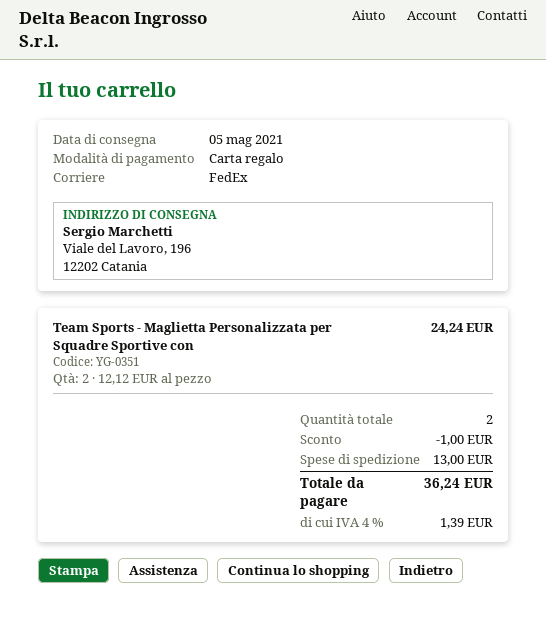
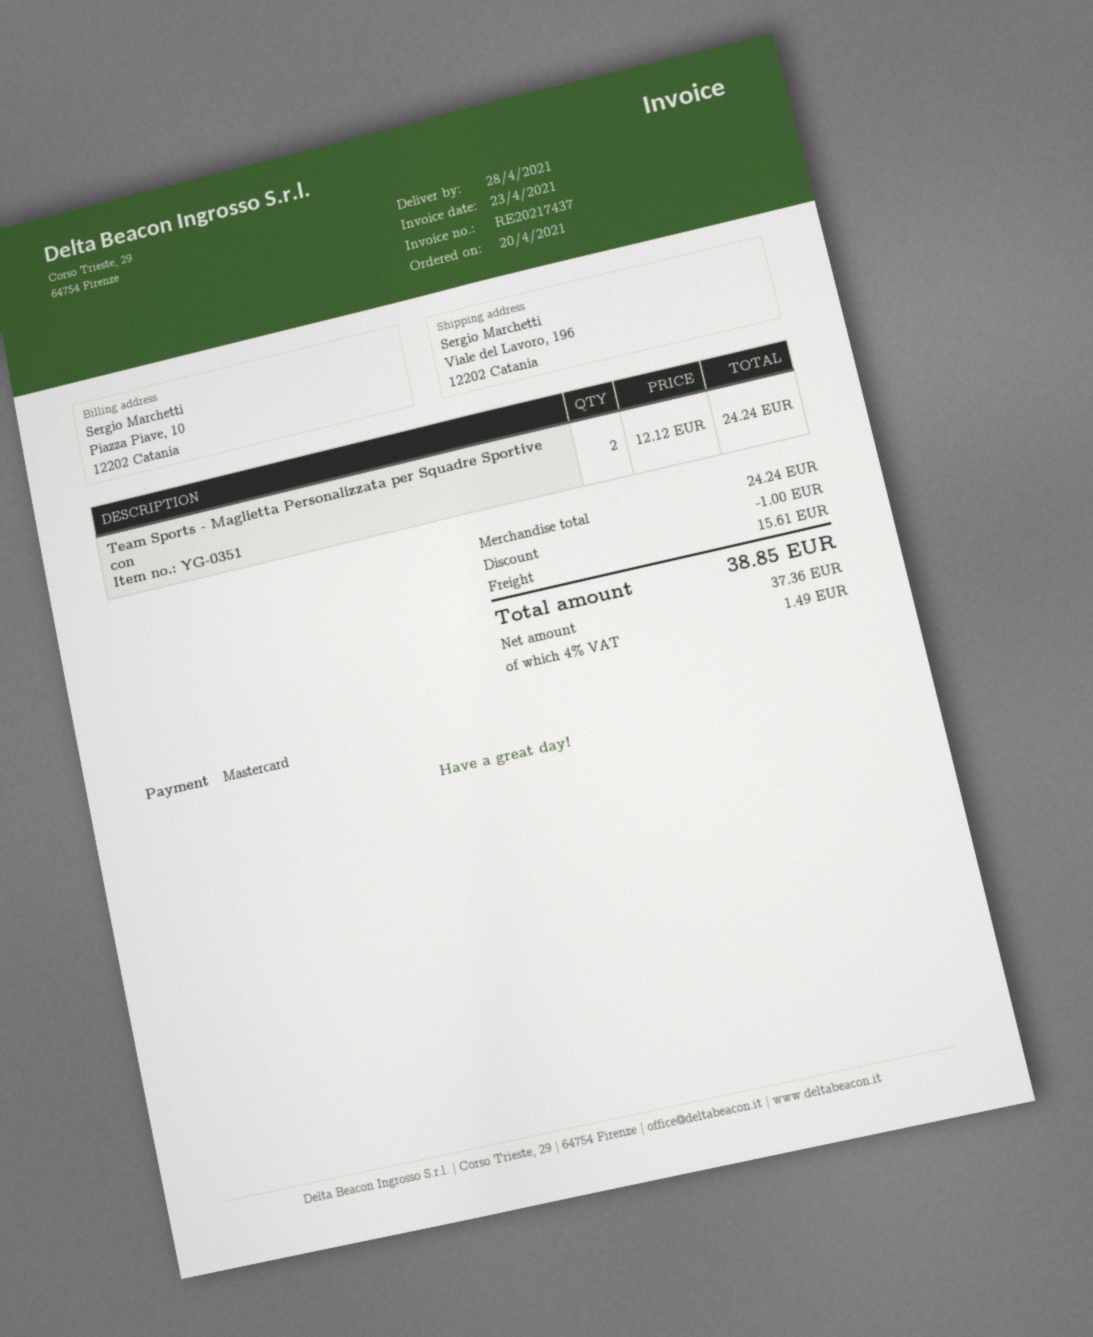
delivery date: 2021-05-05 -> 2021-04-28
payment method: gift card -> Mastercard
shipping: 13.00 -> 15.61
tax: 4% = 1.39 -> 4% = 1.49
total: 36.24 -> 38.85

